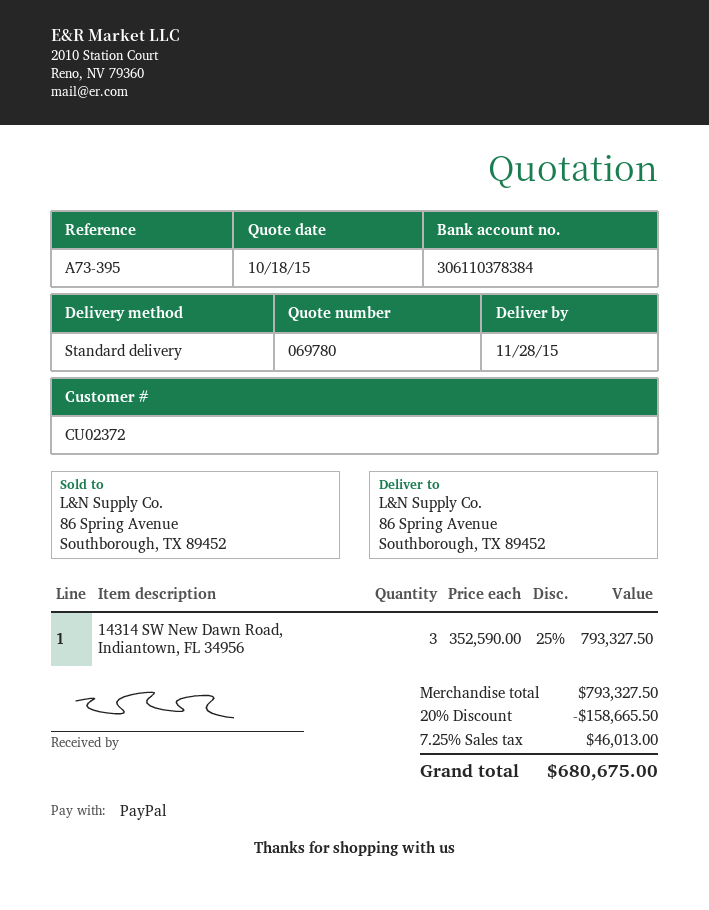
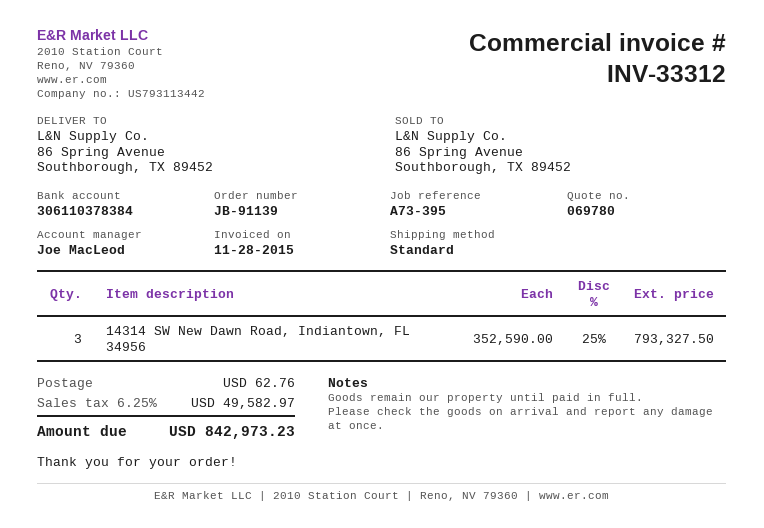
discount: 20% = 158665.50 -> none
shipping: none -> 62.76
tax: 7.25% = 46013.00 -> 6.25% = 49582.97
total: 680675.00 -> 842973.23

